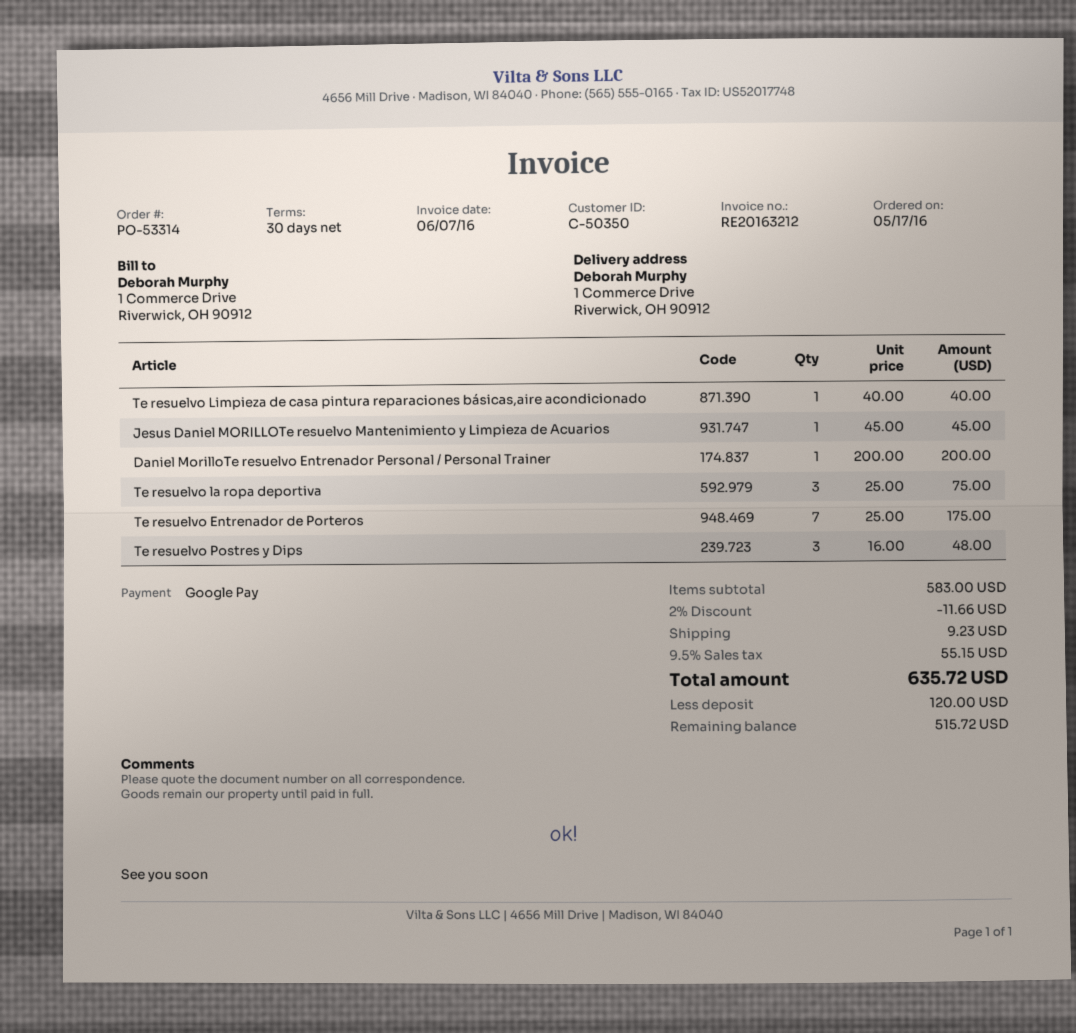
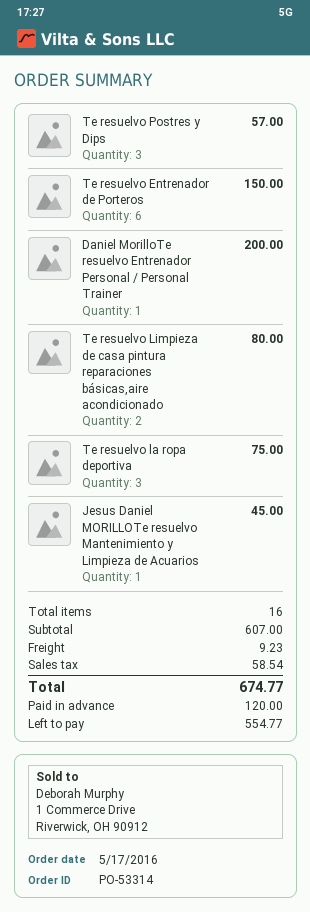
Te resuelvo Limpieza de casa pintura reparaciones básicas,aire acondicionado: 1 for 40.00 -> 2 for 80.00
Te resuelvo Entrenador de Porteros: 7 for 175.00 -> 6 for 150.00
Te resuelvo Postres y Dips: 3 for 48.00 -> 3 for 57.00
subtotal: 583.00 -> 607.00
discount: 2% = 11.66 -> none
tax: 55.15 -> 58.54
total: 635.72 -> 674.77
balance: 515.72 -> 554.77

